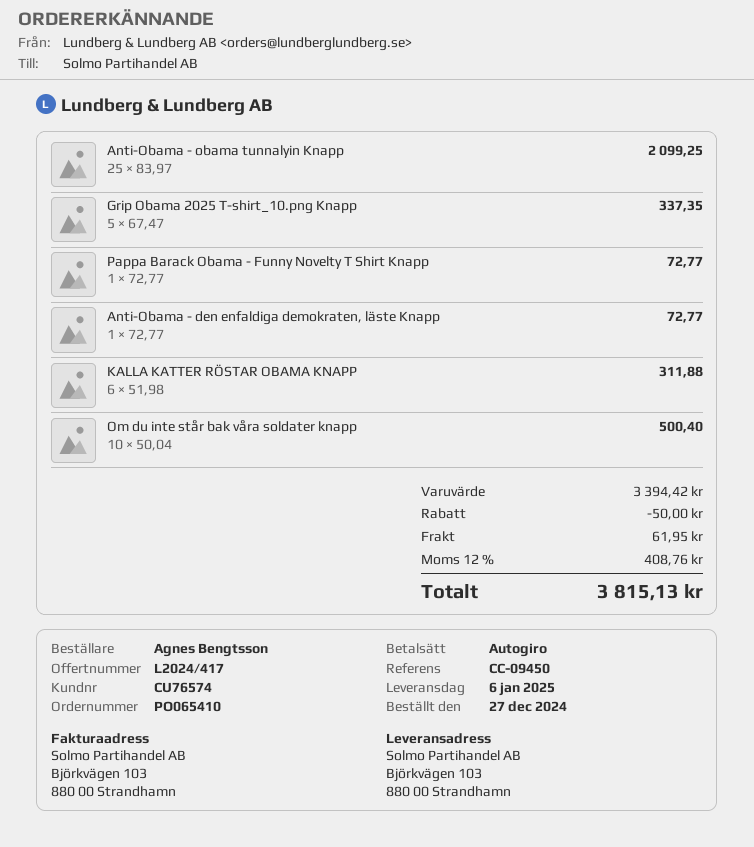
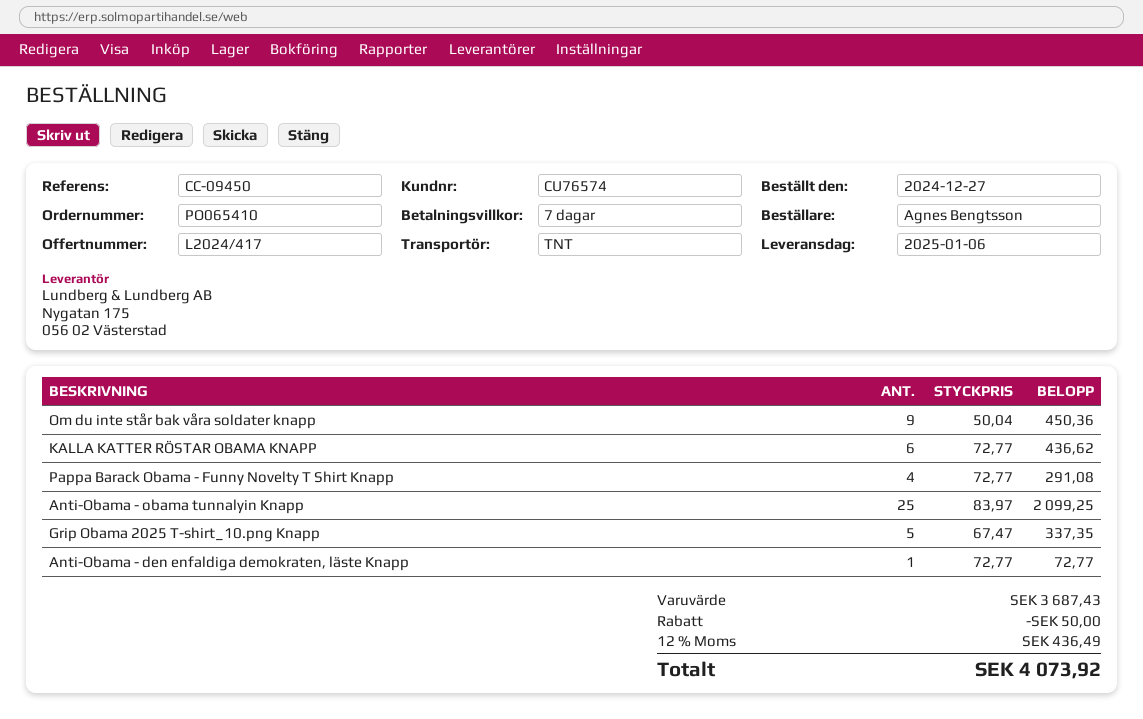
Pappa Barack Obama - Funny Novelty T Shirt Knapp: 1 x 72.77 = 72.77 -> 4 x 72.77 = 291.08
KALLA KATTER RÖSTAR OBAMA KNAPP: 6 x 51.98 = 311.88 -> 6 x 72.77 = 436.62
Om du inte står bak våra soldater knapp: 10 x 50.04 = 500.40 -> 9 x 50.04 = 450.36
subtotal: 3394.42 -> 3687.43
shipping: 61.95 -> none
tax: 12% = 408.76 -> 12% = 436.49
total: 3815.13 -> 4073.92

